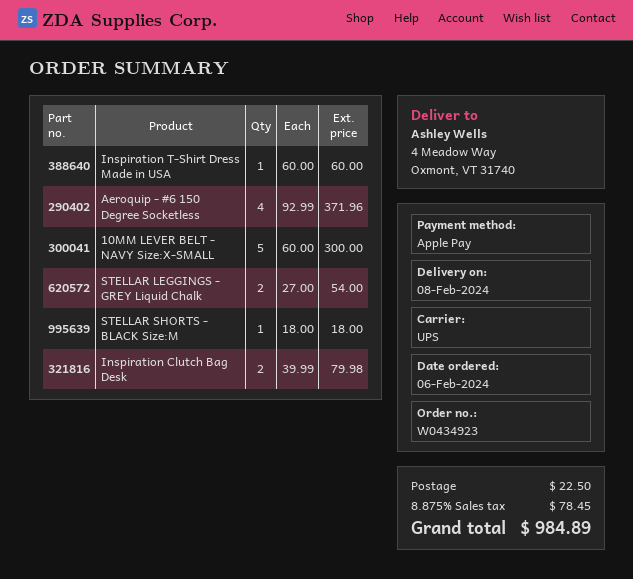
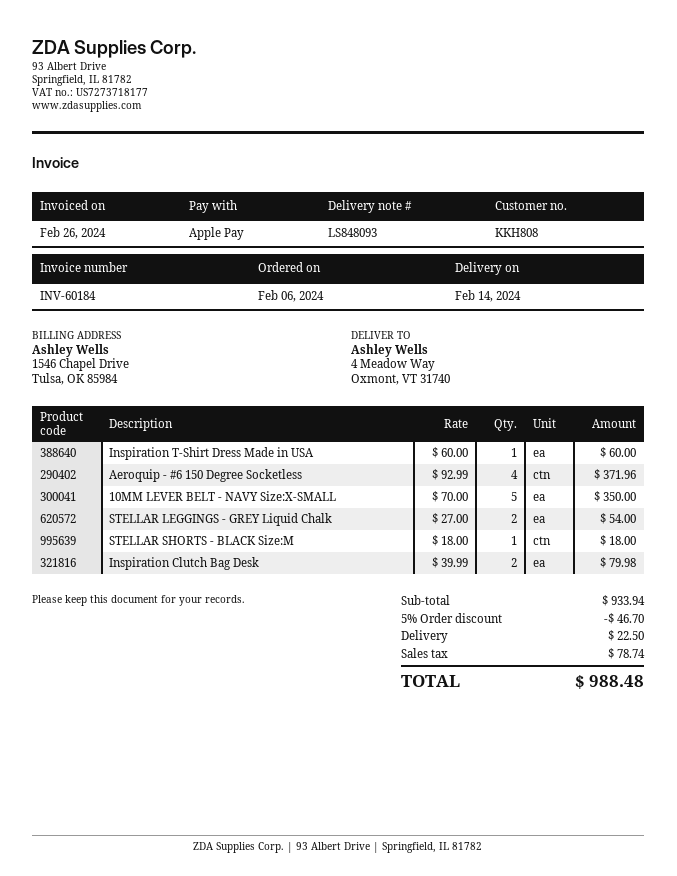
delivery date: 2024-02-08 -> 2024-02-14
10MM LEVER BELT - NAVY Size:X-SMALL: 5 x 60.00 = 300.00 -> 5 x 70.00 = 350.00
discount: none -> 5% = 46.70
tax: 78.45 -> 78.74
total: 984.89 -> 988.48

